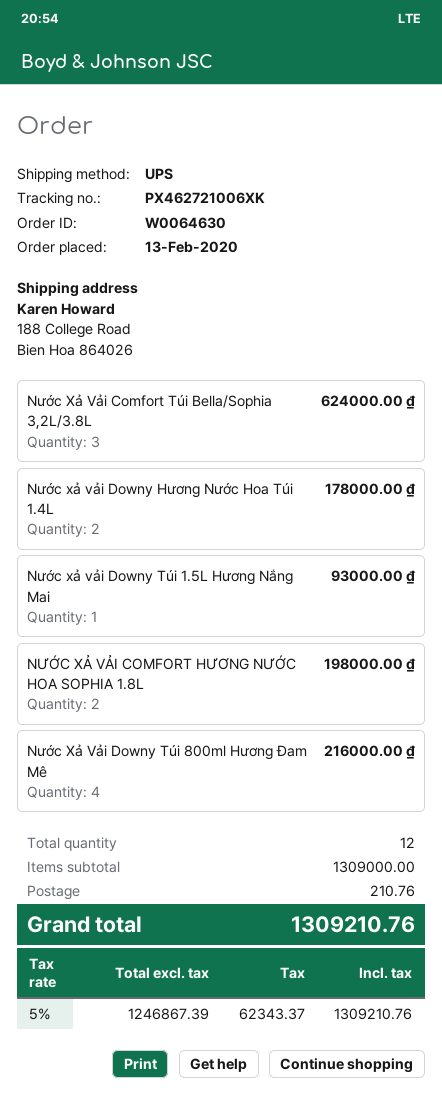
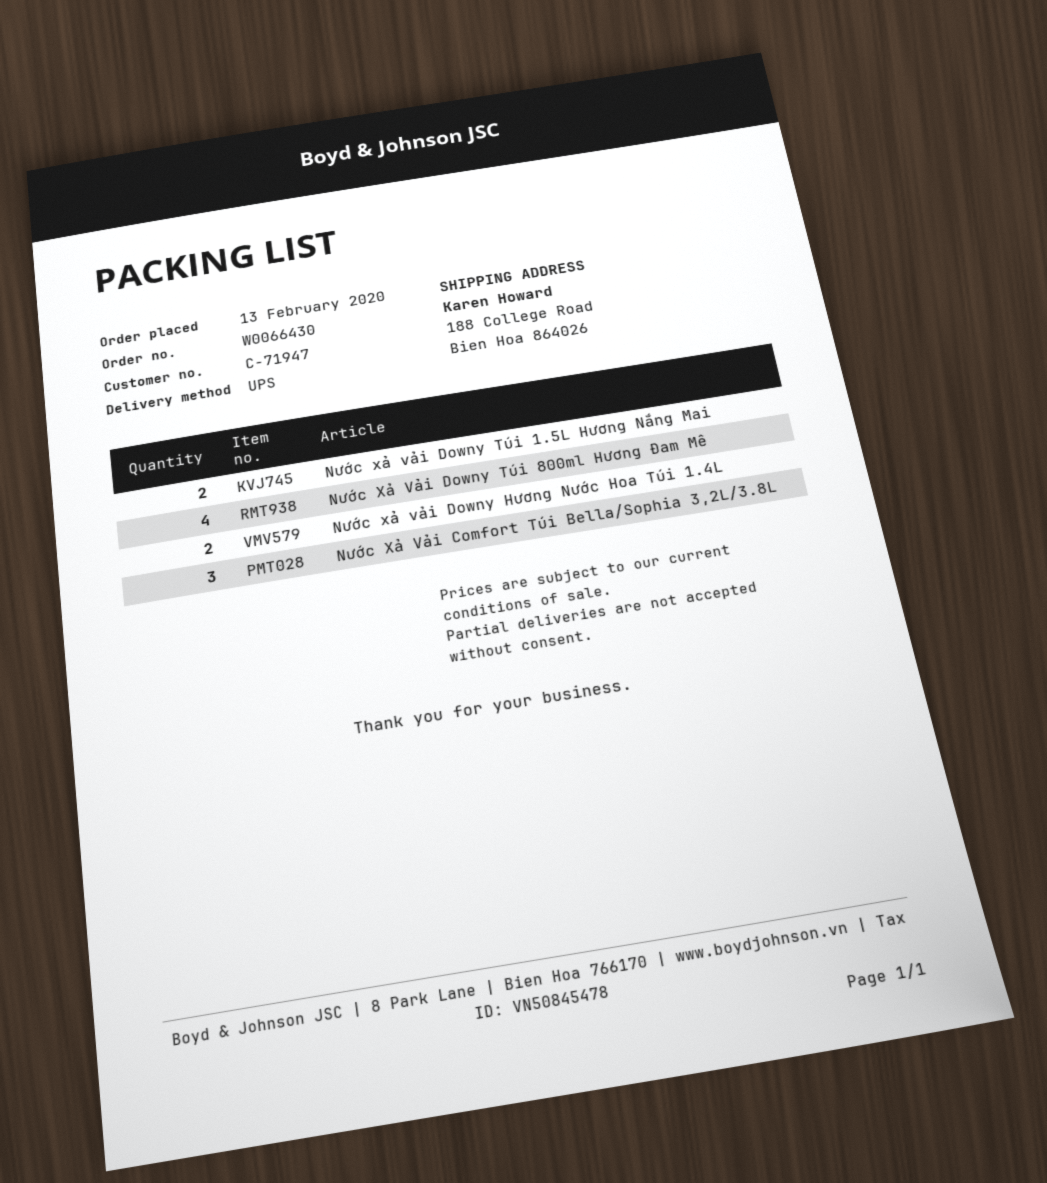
order number: W0064630 -> W0066430
Nước xả vải Downy Túi 1.5L Hương Nắng Mai: 1 -> 2
NƯỚC XẢ VẢI COMFORT HƯƠNG NƯỚC HOA SOPHIA 1.8L: 2 -> none

